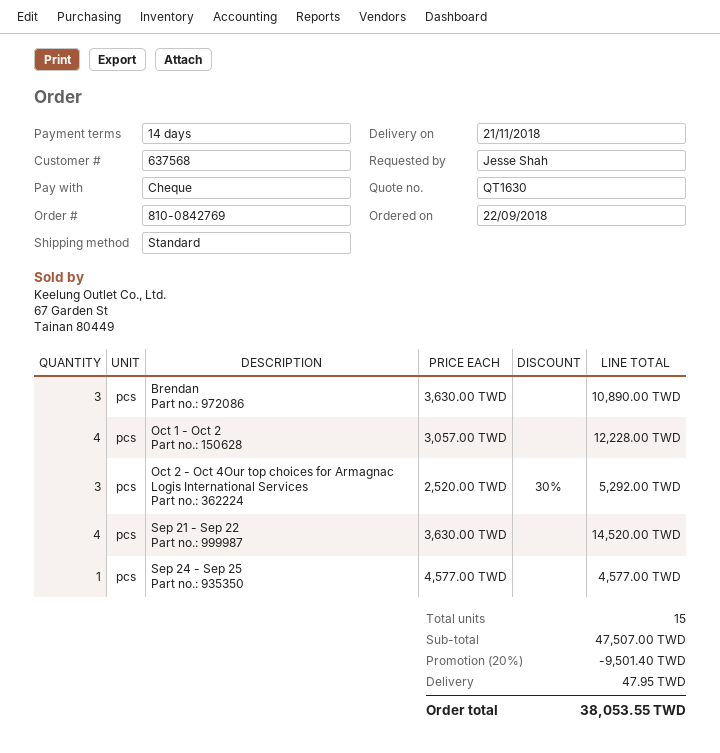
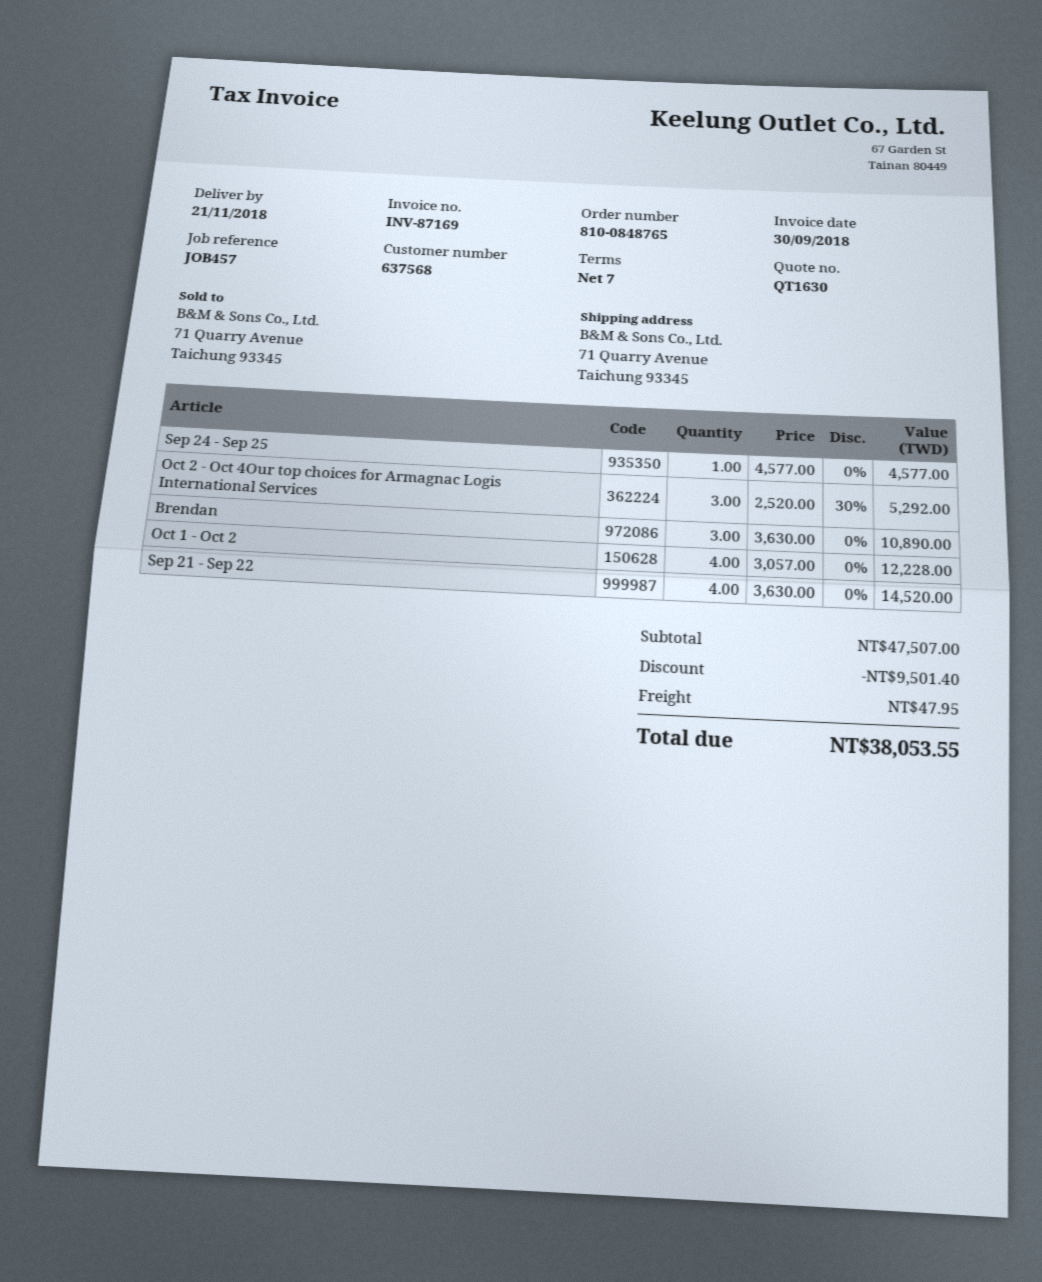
order number: 810-0842769 -> 810-0848765
payment terms: 14 days -> 7 days

